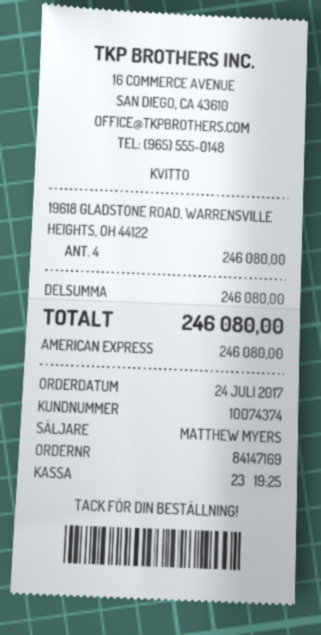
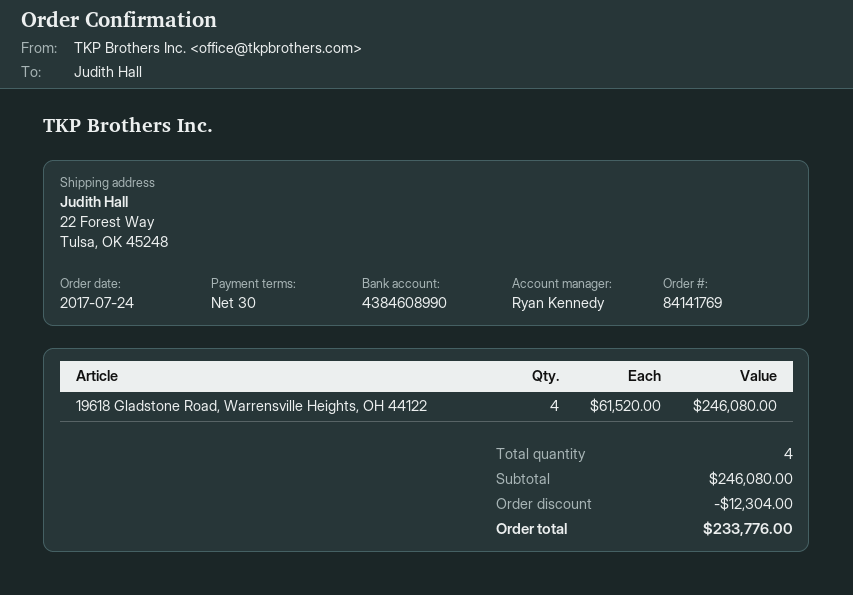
order number: 84147169 -> 84141769
sales rep: MATTHEW MYERS -> Ryan Kennedy
discount: none -> 12304.00
total: 246080.00 -> 233776.00

